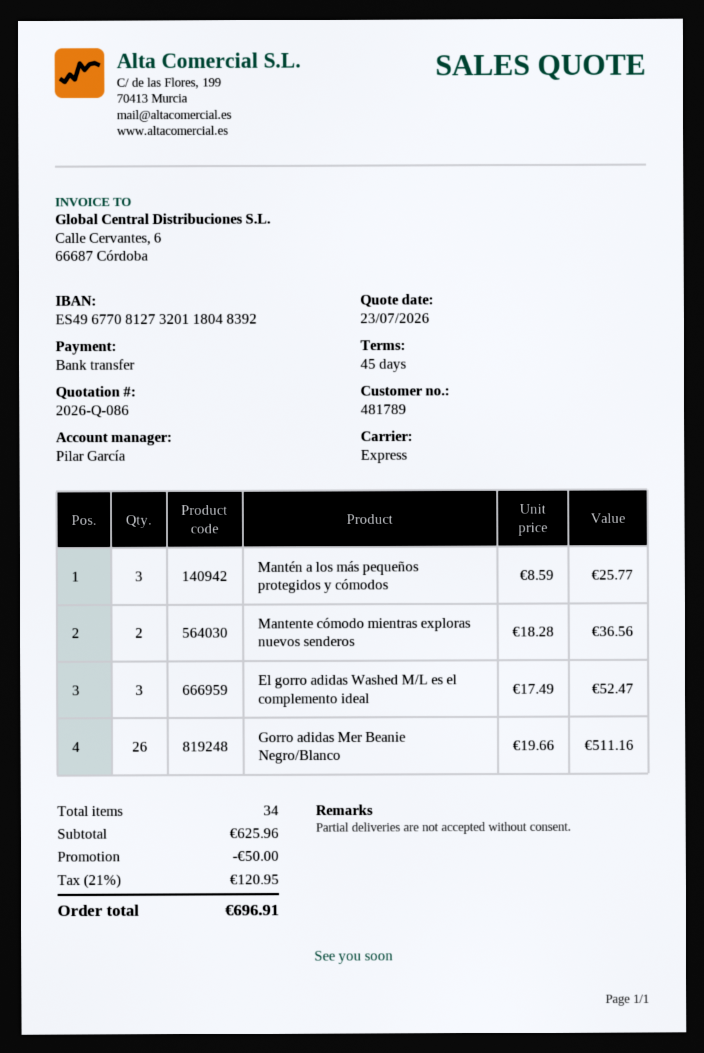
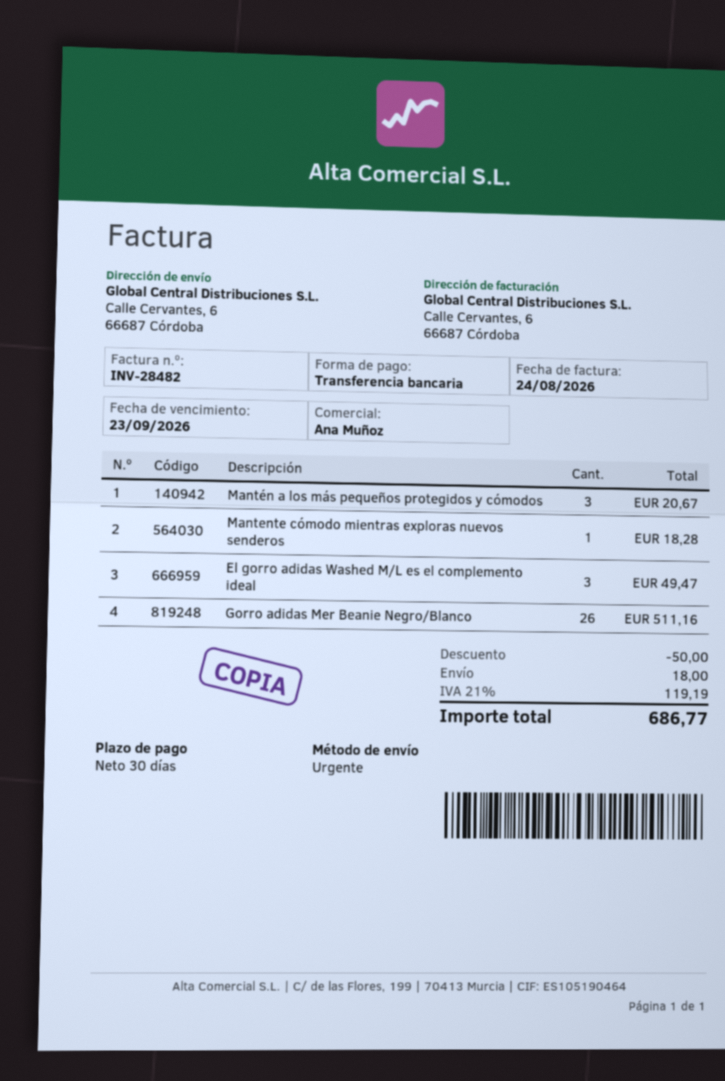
payment terms: 45 days -> 30 days
sales rep: Pilar García -> Ana Muñoz
Mantén a los más pequeños protegidos y cómodos: 3 for 25.77 -> 3 for 20.67
Mantente cómodo mientras exploras nuevos senderos: 2 for 36.56 -> 1 for 18.28
El gorro adidas Washed M/L es el complemento ideal: 3 for 52.47 -> 3 for 49.47
shipping: none -> 18.00
tax: 21% = 120.95 -> 21% = 119.19
total: 696.91 -> 686.77

